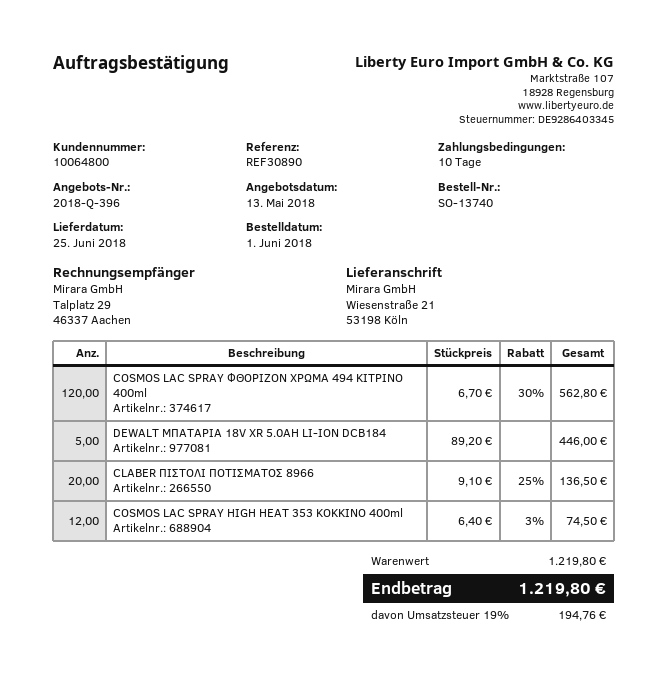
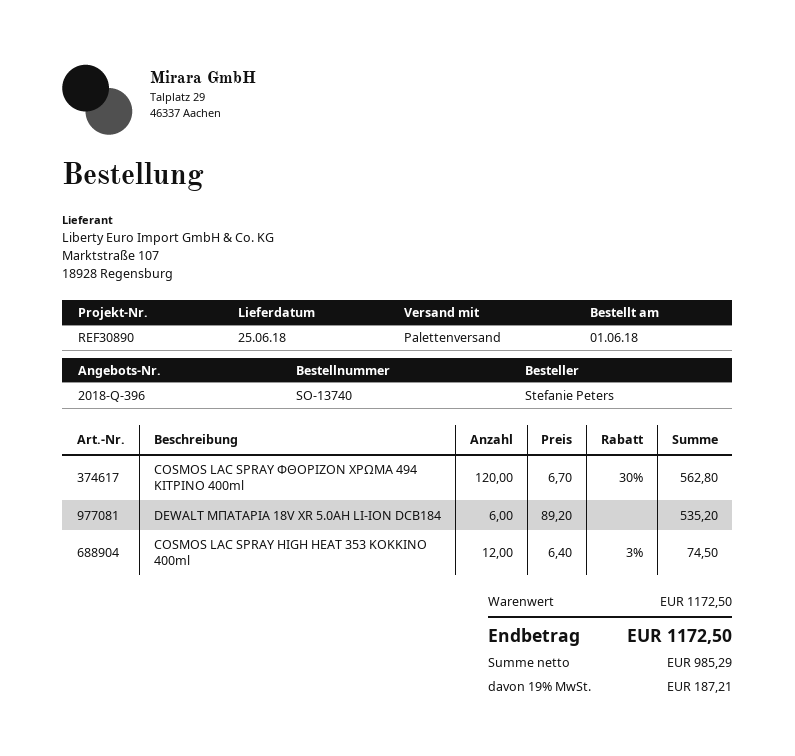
DEWALT ΜΠΑΤΑΡΙΑ 18V XR 5.0AH LI-ION DCB184: 5 x 89.20 = 446.00 -> 6 x 89.20 = 535.20
CLABER ΠΙΣΤΟΛΙ ΠΟΤΙΣΜΑΤΟΣ 8966: 20 x 9.10 - 25% = 136.50 -> none
subtotal: 1219.80 -> 1172.50
tax: 19% = 194.76 -> 19% = 187.21
total: 1219.80 -> 1172.50

